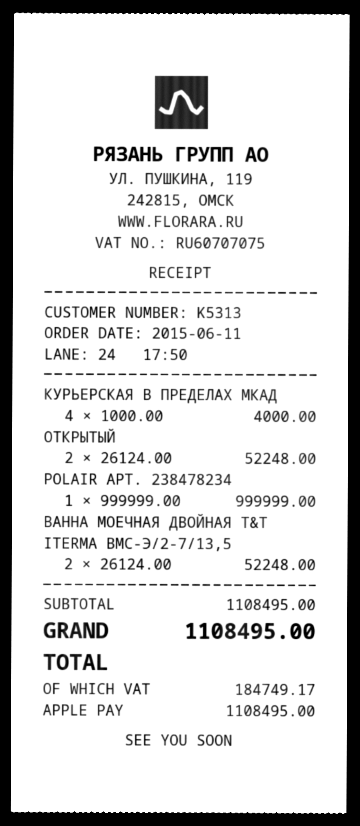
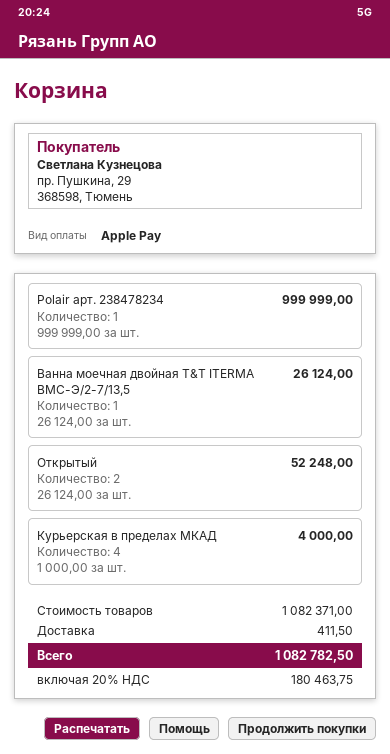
ВАННА МОЕЧНАЯ ДВОЙНАЯ T&T ITERMA ВМС-Э/2-7/13,5: 2 x 26124.00 = 52248.00 -> 1 x 26124.00 = 26124.00
subtotal: 1108495.00 -> 1082371.00
shipping: none -> 411.50
tax: 184749.17 -> 180463.75
total: 1108495.00 -> 1082782.50

